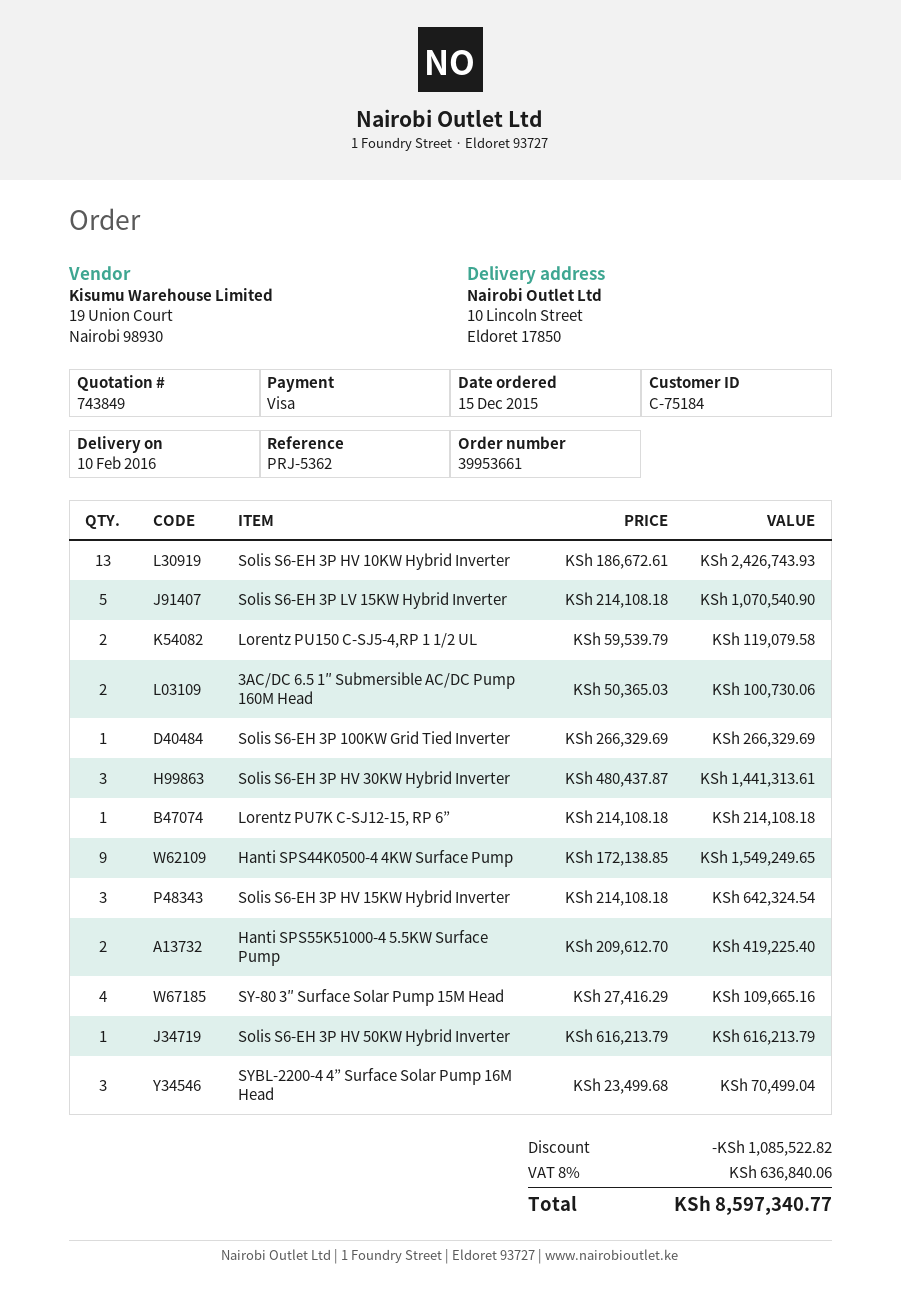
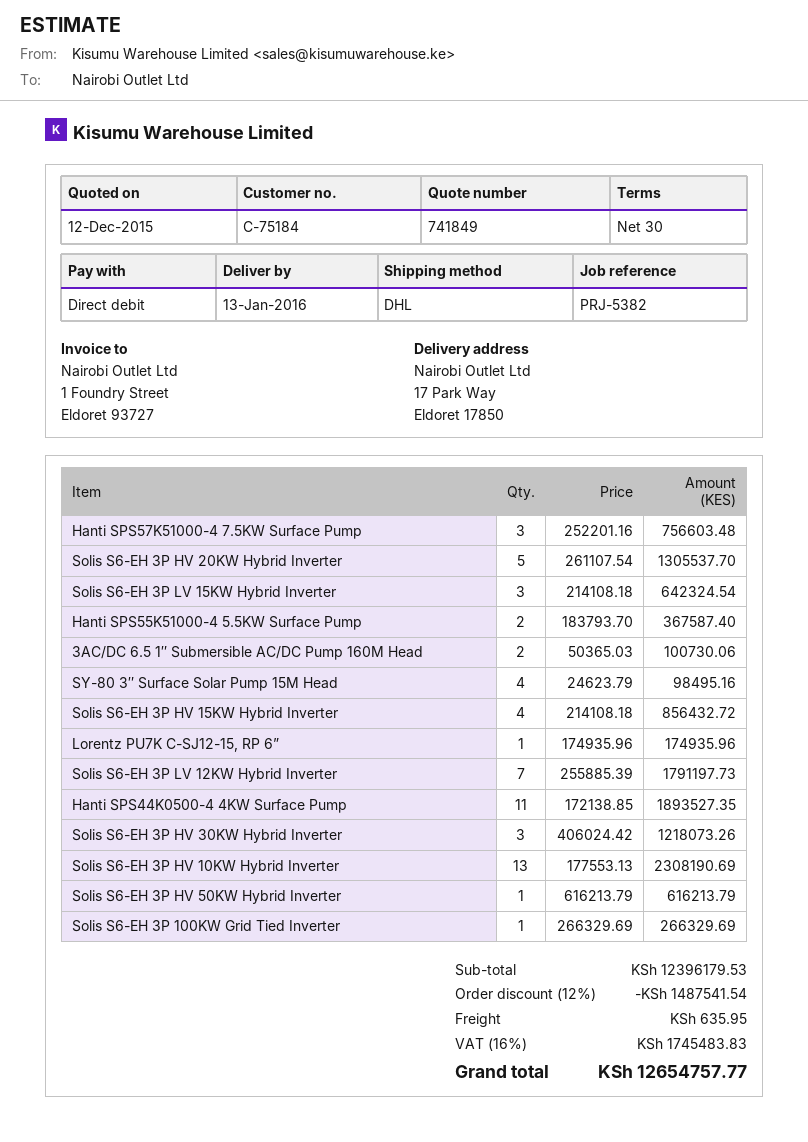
quote number: 743849 -> 741849
delivery date: 2016-02-10 -> 2016-01-13
reference: PRJ-5362 -> PRJ-5382
payment method: Visa -> direct debit
ship to: 10 Lincoln Street, Eldoret 17850 -> 17 Park Way, Eldoret 17850
Solis S6-EH 3P HV 10KW Hybrid Inverter: 13 x 186672.61 = 2426743.93 -> 13 x 177553.13 = 2308190.69
Solis S6-EH 3P LV 15KW Hybrid Inverter: 5 x 214108.18 = 1070540.90 -> 3 x 214108.18 = 642324.54
Lorentz PU150 C-SJ5-4,RP 1 1/2 UL: 2 x 59539.79 = 119079.58 -> none
Solis S6-EH 3P HV 30KW Hybrid Inverter: 3 x 480437.87 = 1441313.61 -> 3 x 406024.42 = 1218073.26
Lorentz PU7K C-SJ12-15, RP 6”: 1 x 214108.18 = 214108.18 -> 1 x 174935.96 = 174935.96
Hanti SPS44K0500-4 4KW Surface Pump: 9 x 172138.85 = 1549249.65 -> 11 x 172138.85 = 1893527.35
Solis S6-EH 3P HV 15KW Hybrid Inverter: 3 x 214108.18 = 642324.54 -> 4 x 214108.18 = 856432.72
Hanti SPS55K51000-4 5.5KW Surface Pump: 2 x 209612.70 = 419225.40 -> 2 x 183793.70 = 367587.40
SY-80 3″ Surface Solar Pump 15M Head: 4 x 27416.29 = 109665.16 -> 4 x 24623.79 = 98495.16
SYBL-2200-4 4” Surface Solar Pump 16M Head: 3 x 23499.68 = 70499.04 -> none
Hanti SPS57K51000-4 7.5KW Surface Pump: none -> 3 x 252201.16 = 756603.48
Solis S6-EH 3P HV 20KW Hybrid Inverter: none -> 5 x 261107.54 = 1305537.70
Solis S6-EH 3P LV 12KW Hybrid Inverter: none -> 7 x 255885.39 = 1791197.73
discount: 1085522.82 -> 1487541.54
shipping: none -> 635.95
tax: 8% = 636840.06 -> 16% = 1745483.83
total: 8597340.77 -> 12654757.77

